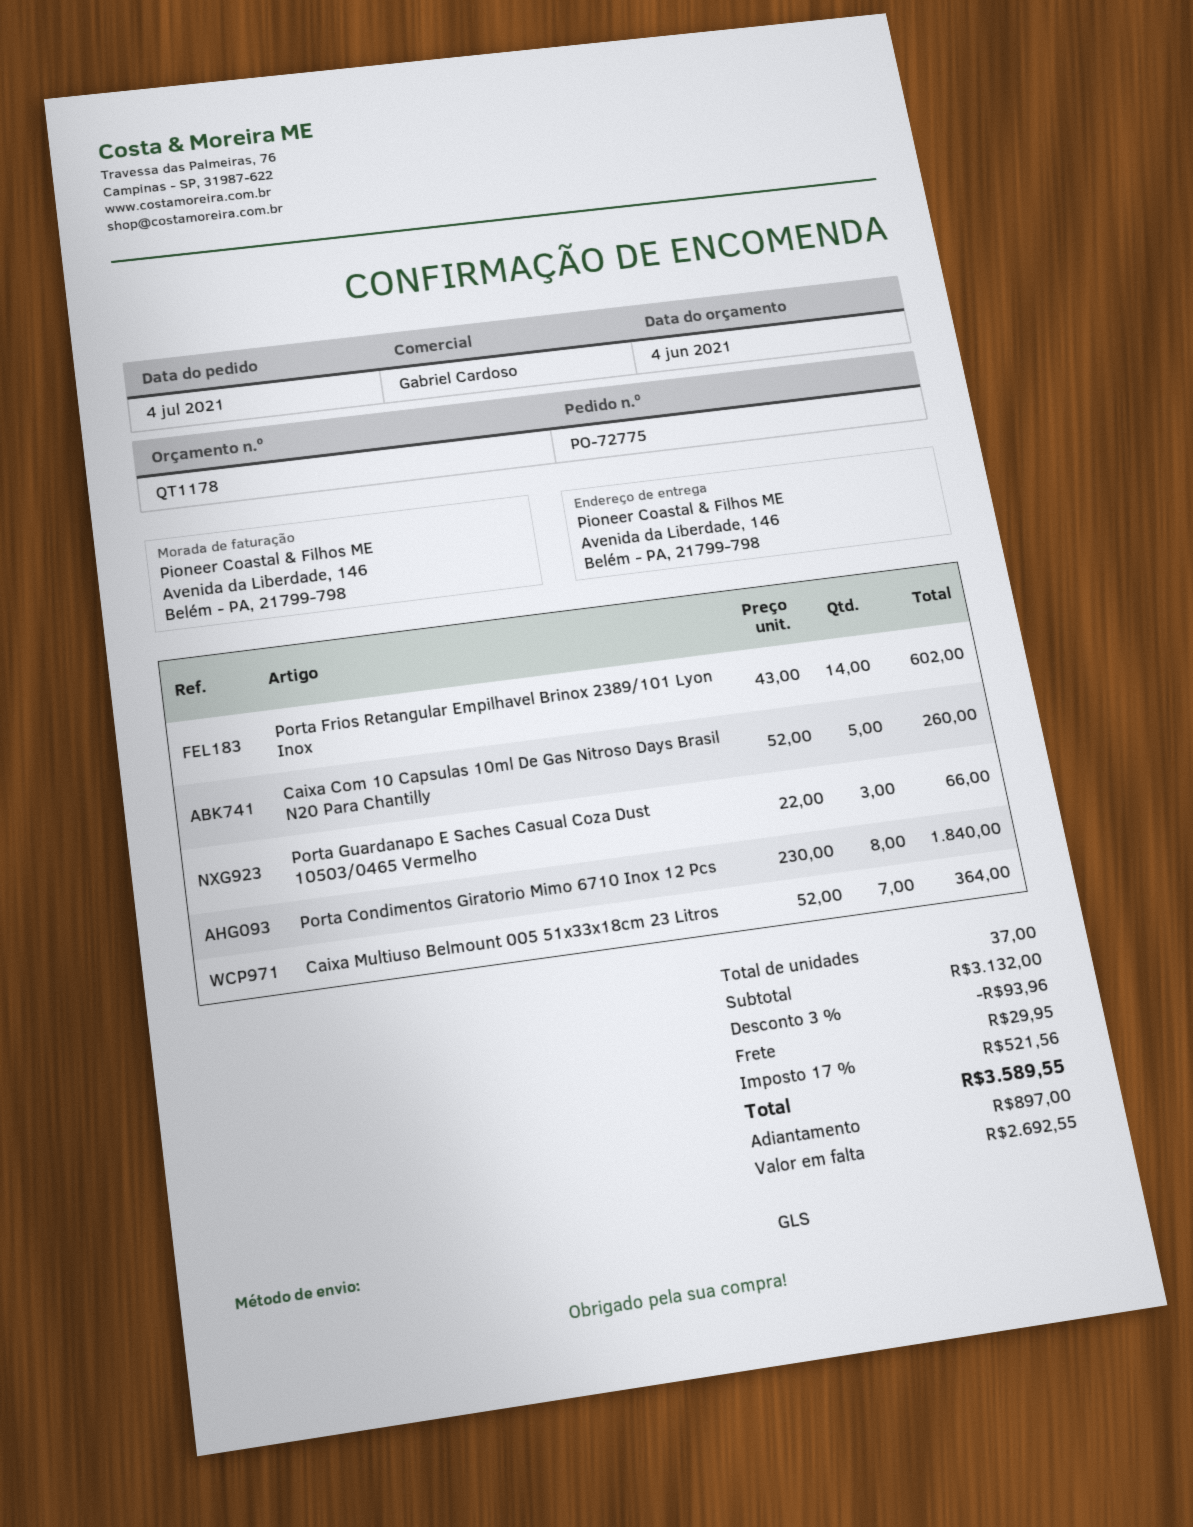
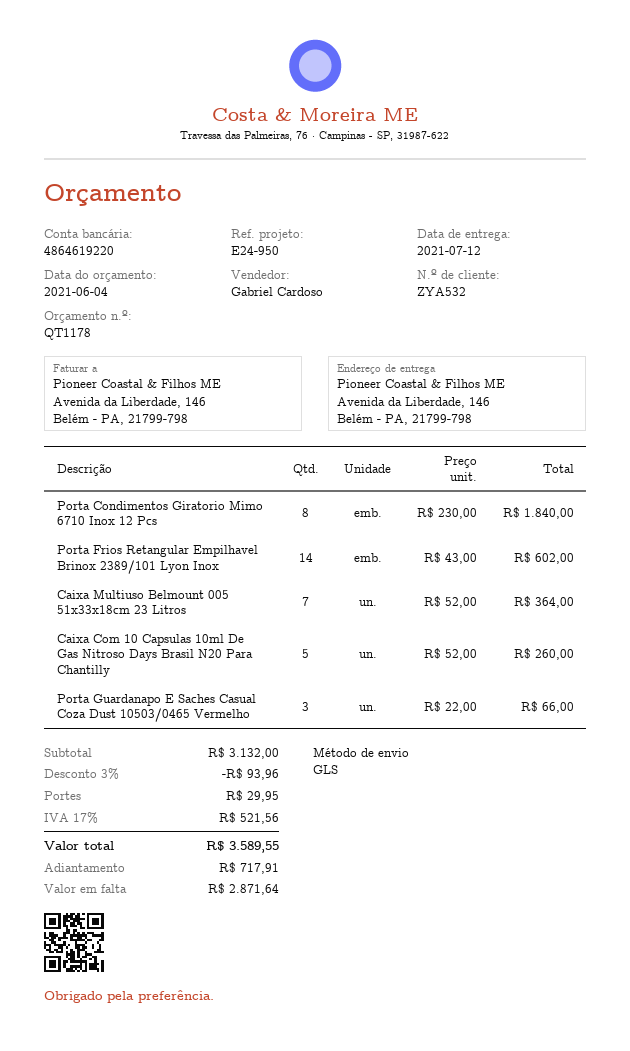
deposit: 897.00 -> 717.91
balance: 2692.55 -> 2871.64

